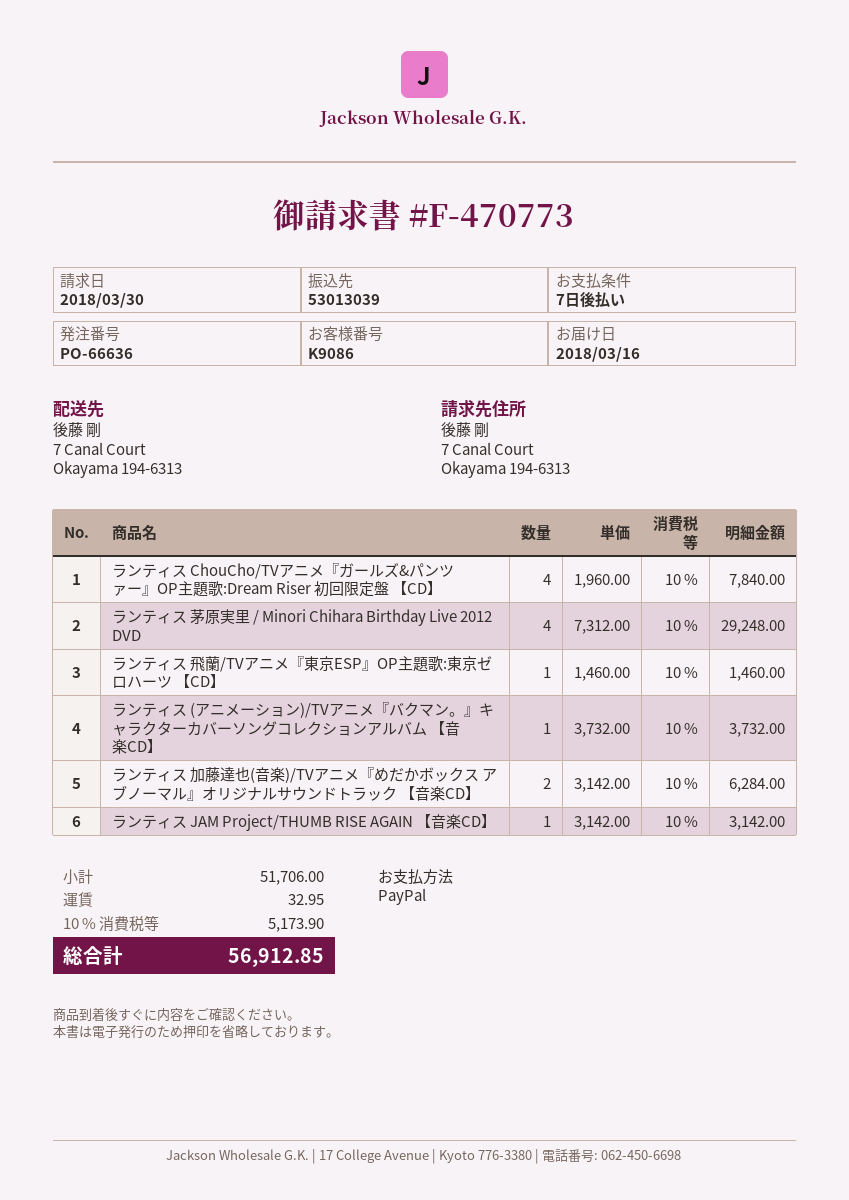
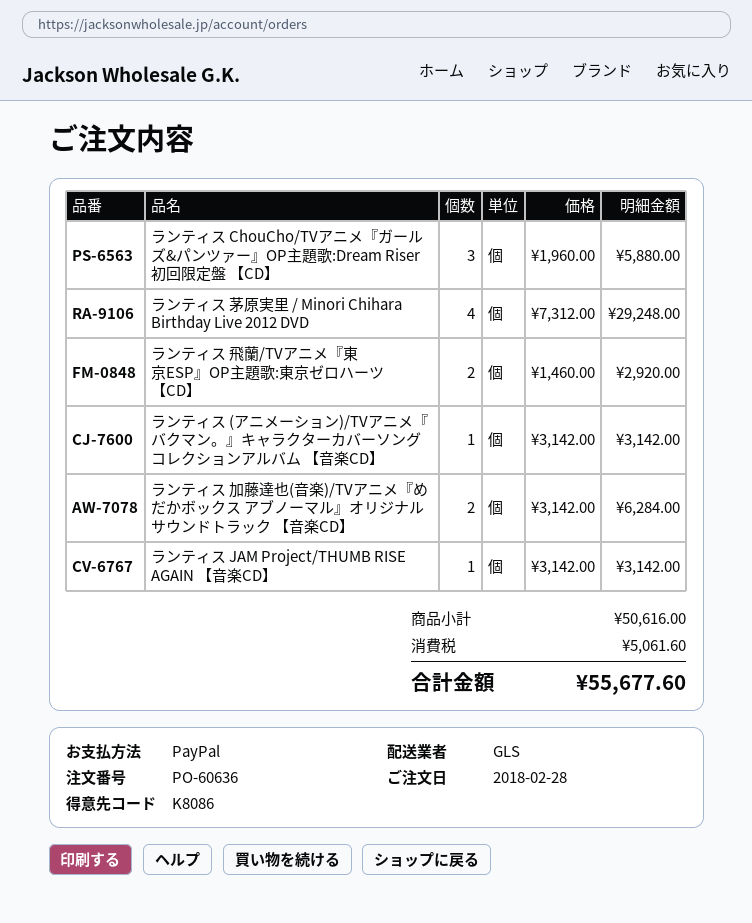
order number: PO-66636 -> PO-60636
customer number: K9086 -> K8086
ランティス ChouCho/TVアニメ『ガールズ&パンツァー』OP主題歌:Dream Riser 初回限定盤 【CD】: 4 x 1960.00 = 7840.00 -> 3 x 1960.00 = 5880.00
ランティス 飛蘭/TVアニメ『東京ESP』OP主題歌:東京ゼロハーツ 【CD】: 1 x 1460.00 = 1460.00 -> 2 x 1460.00 = 2920.00
ランティス (アニメーション)/TVアニメ『バクマン。』キャラクターカバーソングコレクションアルバム 【音楽CD】: 1 x 3732.00 = 3732.00 -> 1 x 3142.00 = 3142.00
subtotal: 51706.00 -> 50616.00
shipping: 32.95 -> none
tax: 5173.90 -> 5061.60
total: 56912.85 -> 55677.60

